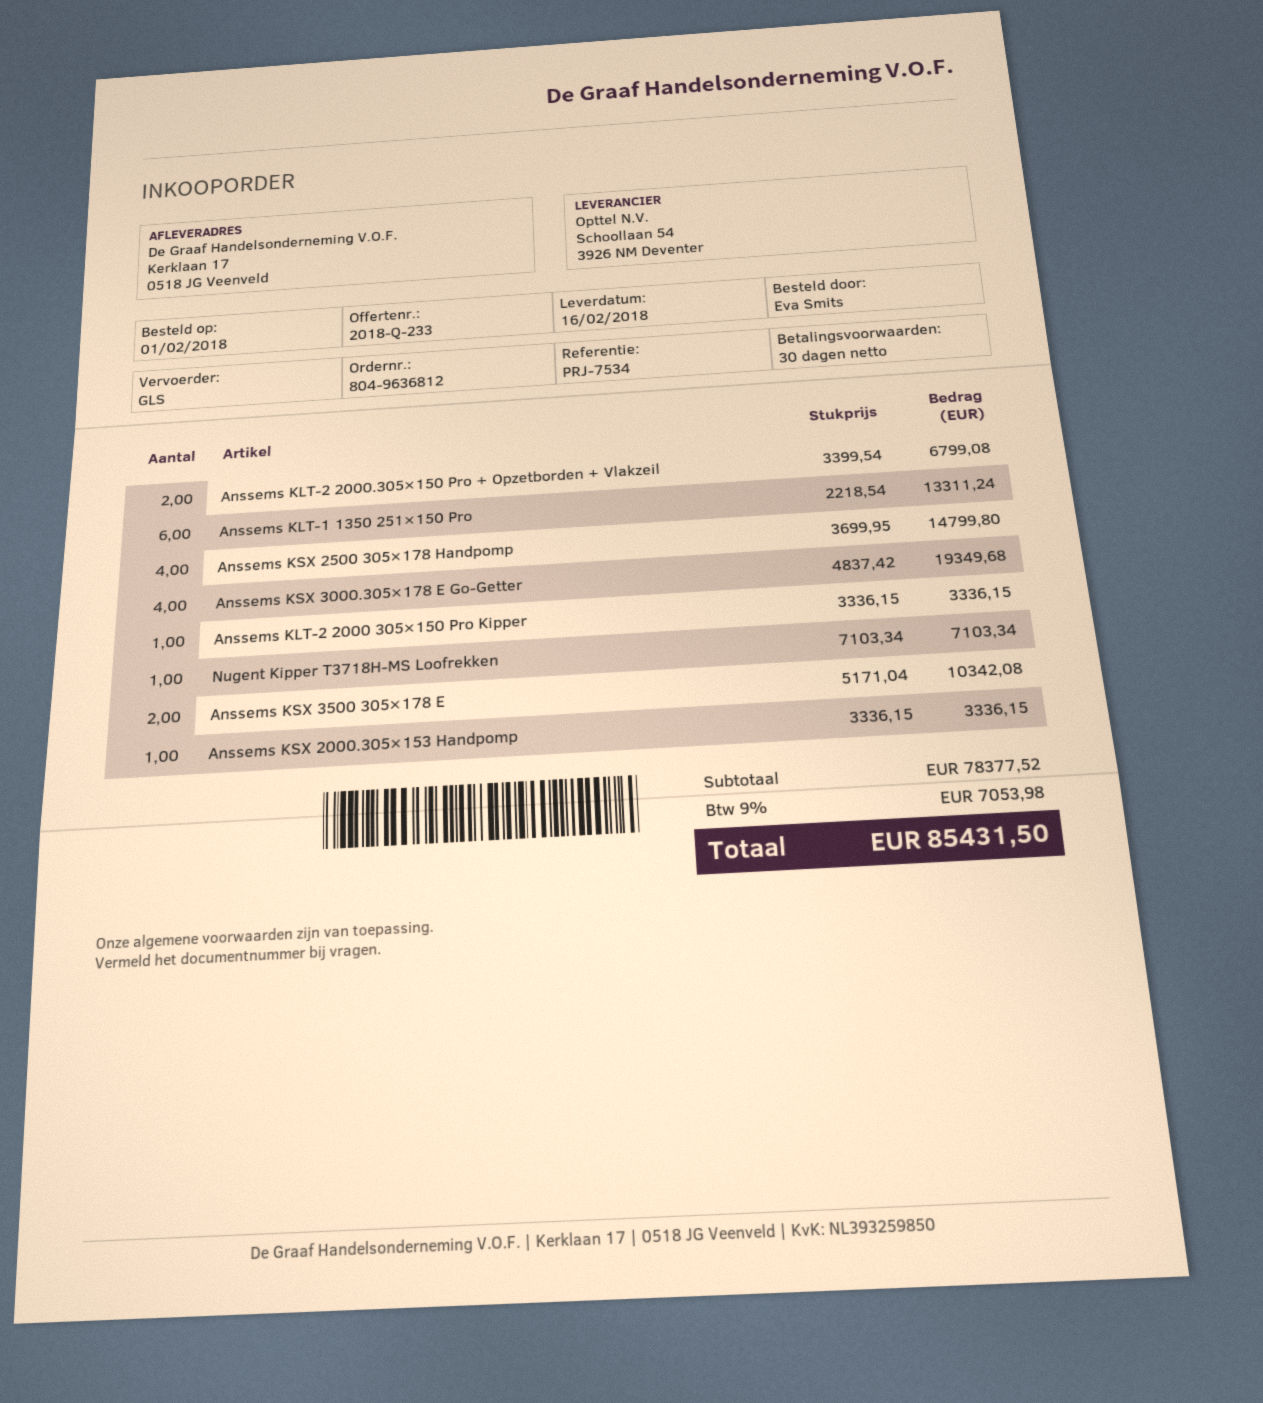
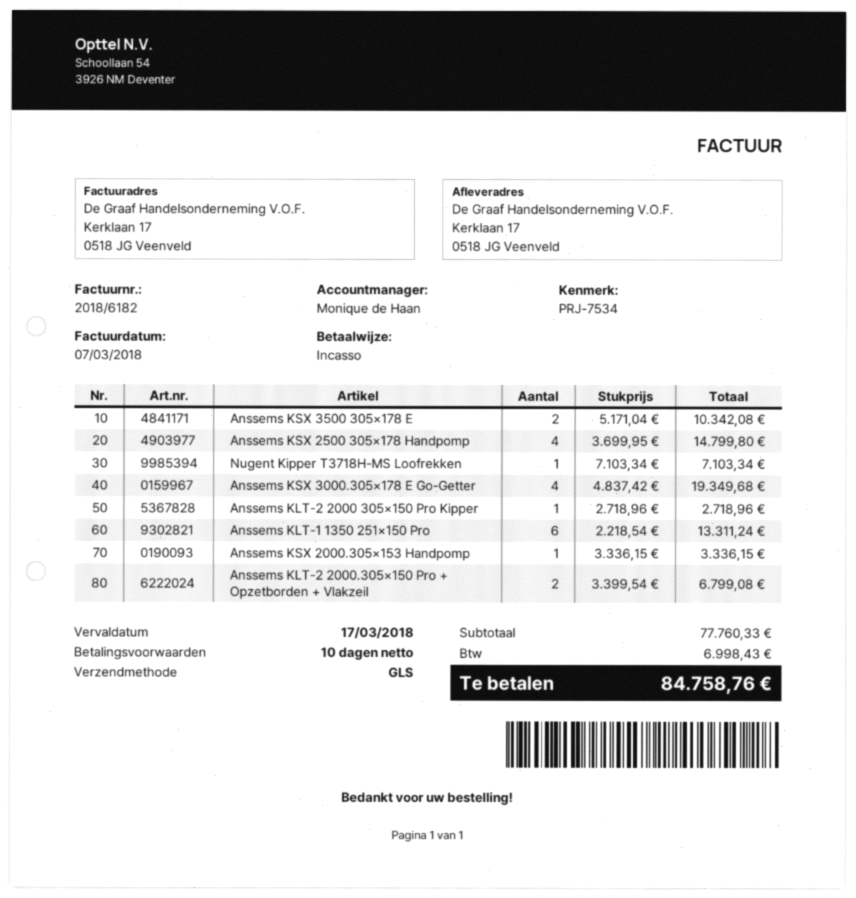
payment terms: 30 days -> 10 days
Anssems KLT-2 2000 305×150 Pro Kipper: 1 x 3336.15 = 3336.15 -> 1 x 2718.96 = 2718.96
subtotal: 78377.52 -> 77760.33
tax: 7053.98 -> 6998.43
total: 85431.50 -> 84758.76

